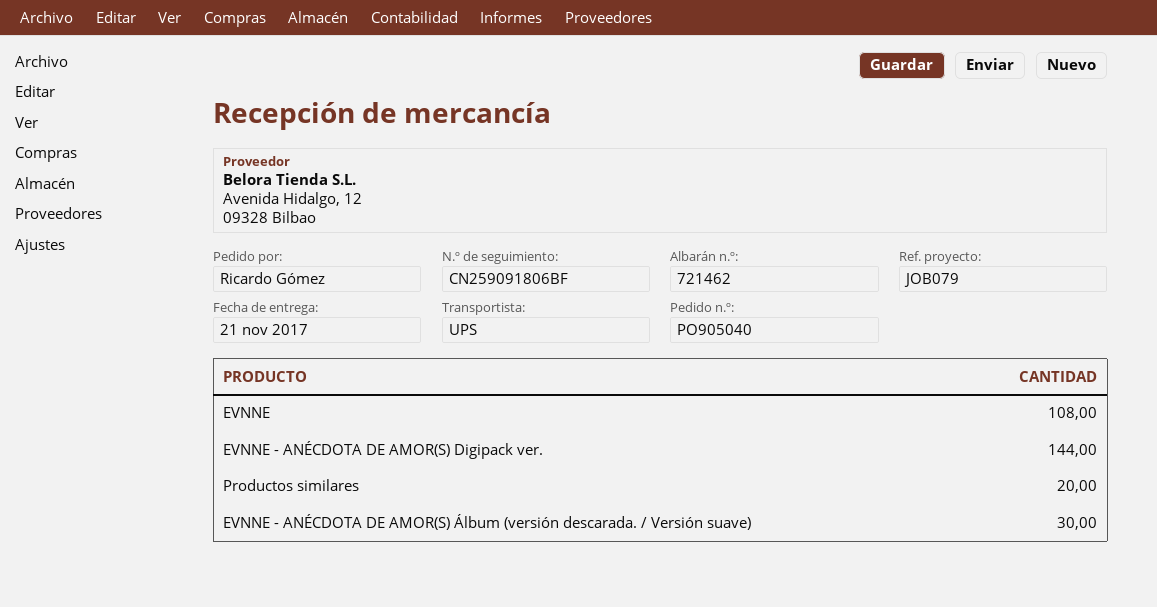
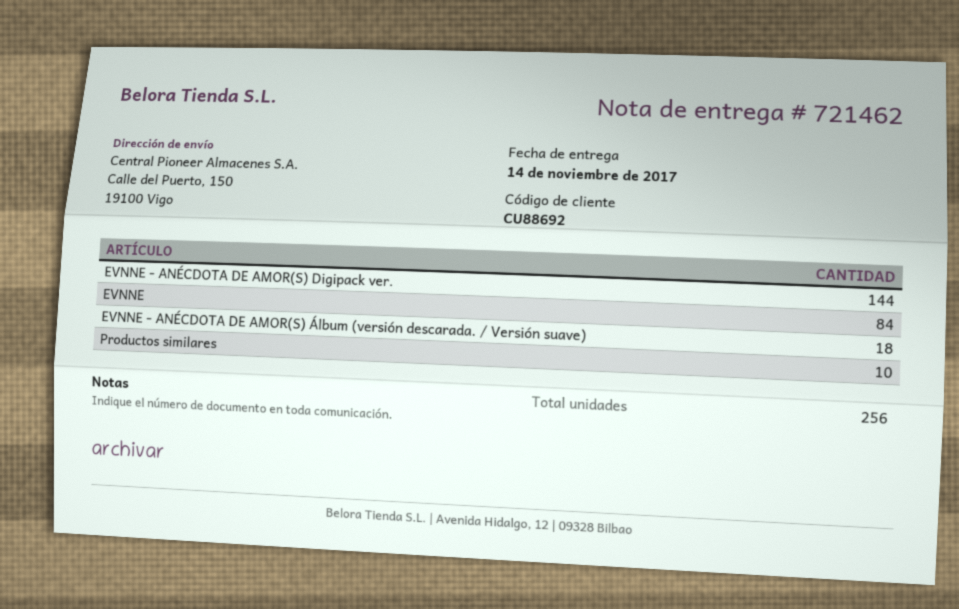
delivery date: 2017-11-21 -> 2017-11-14
EVNNE: 108 -> 84
Productos similares: 20 -> 10
EVNNE - ANÉCDOTA DE AMOR(S) Álbum (versión descarada. / Versión suave): 30 -> 18

